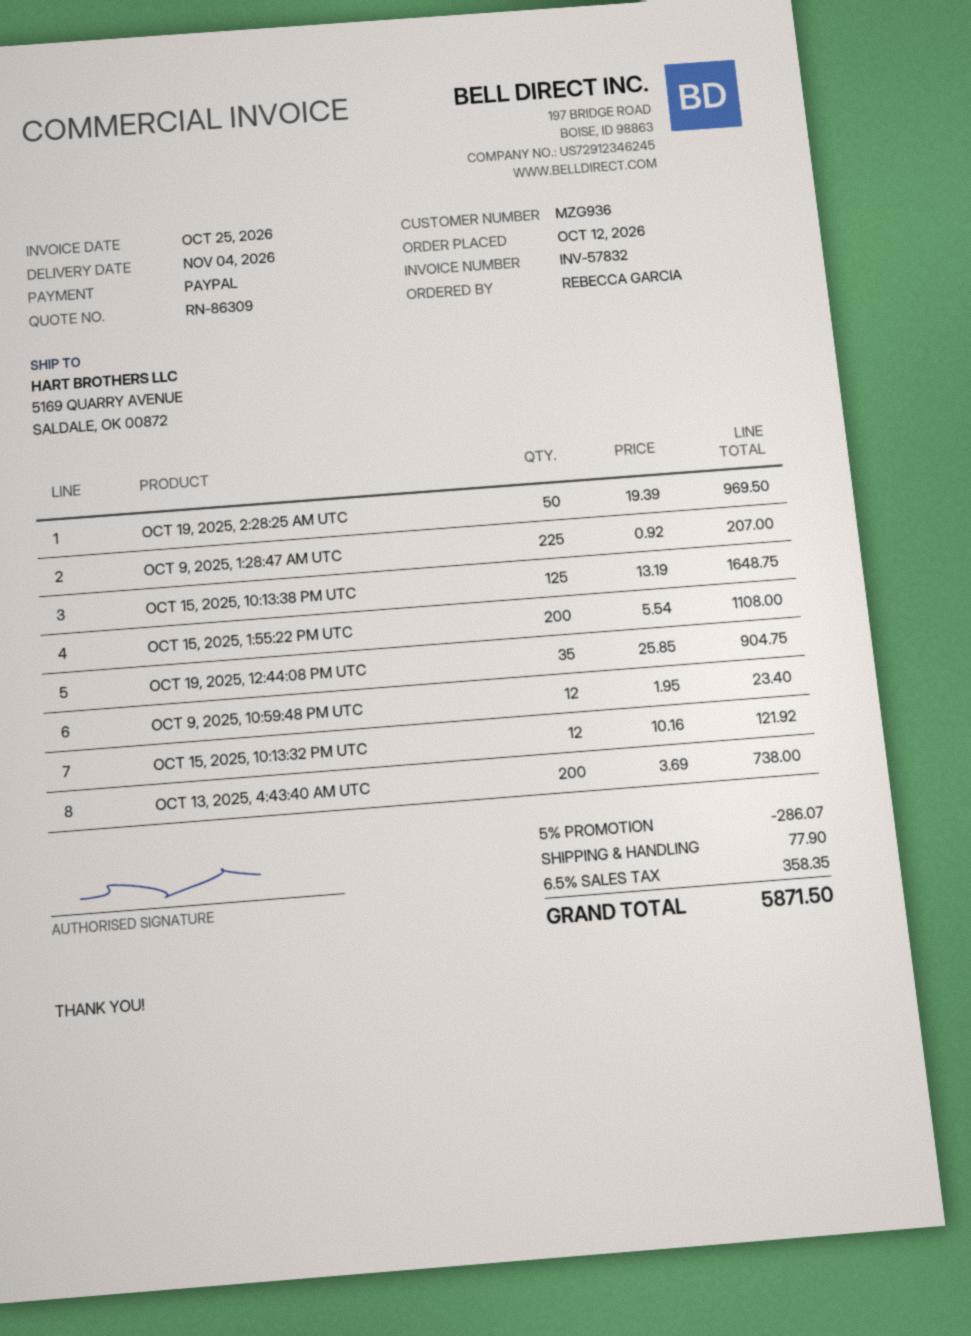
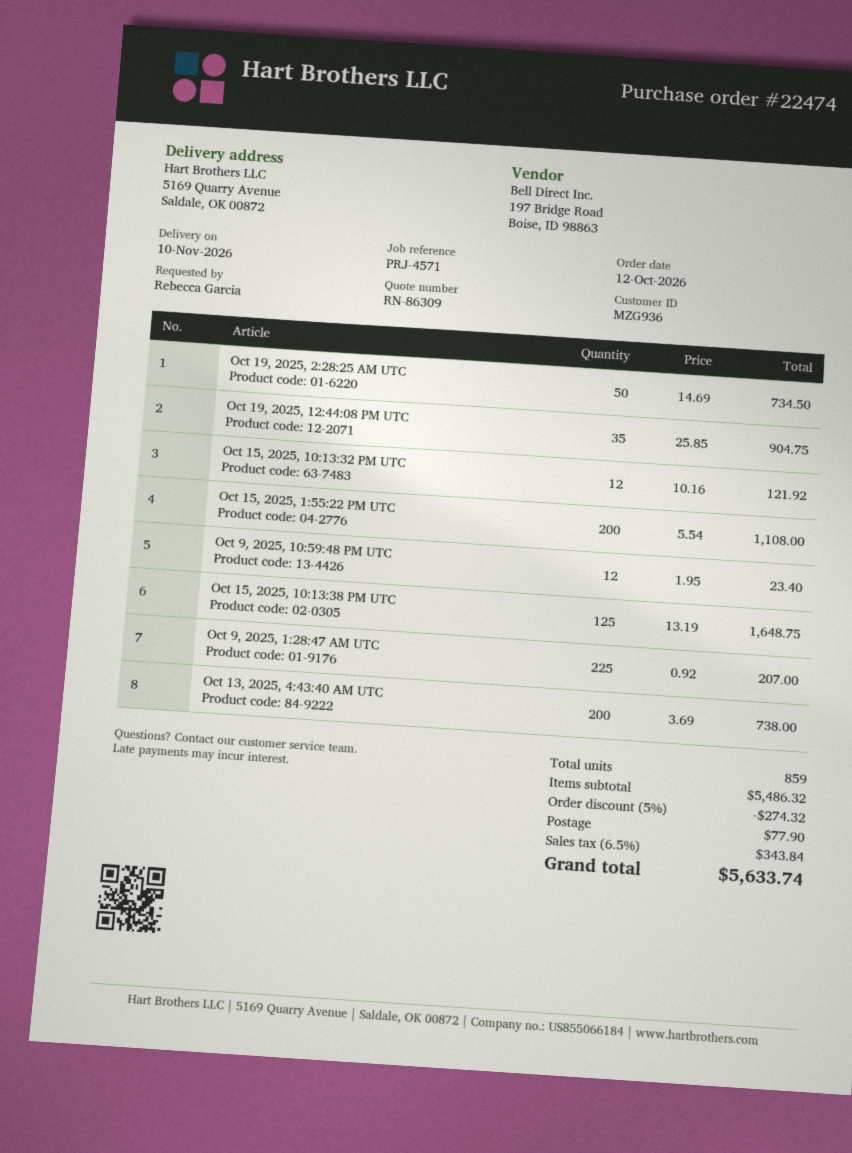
delivery date: 2026-11-04 -> 2026-11-10
OCT 19, 2025, 2:28:25 AM UTC: 50 x 19.39 = 969.50 -> 50 x 14.69 = 734.50
discount: 5% = 286.07 -> 5% = 274.32
tax: 6.5% = 358.35 -> 6.5% = 343.84
total: 5871.50 -> 5633.74

